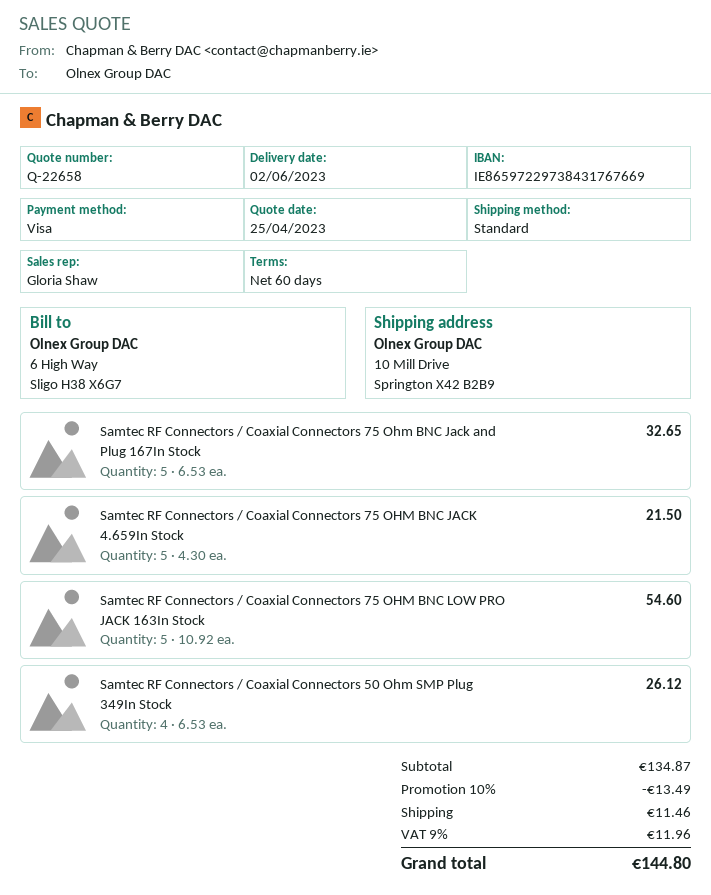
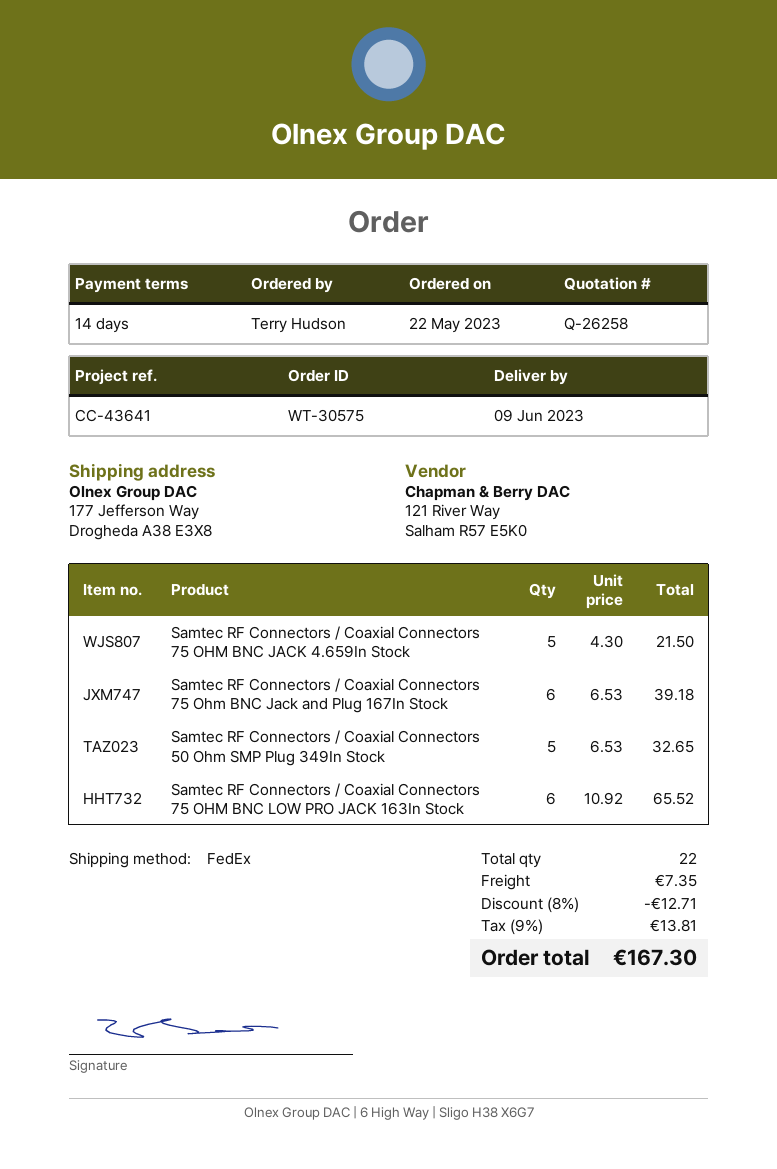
quote number: Q-22658 -> Q-26258
delivery date: 2023-06-02 -> 2023-06-09
payment terms: 60 days -> 14 days
shipping method: standard -> FedEx
ship to: 10 Mill Drive, Springton X42 B2B9 -> 177 Jefferson Way, Drogheda A38 E3X8
Samtec RF Connectors / Coaxial Connectors 75 Ohm BNC Jack and Plug 167In Stock: 5 x 6.53 = 32.65 -> 6 x 6.53 = 39.18
Samtec RF Connectors / Coaxial Connectors 75 OHM BNC LOW PRO JACK 163In Stock: 5 x 10.92 = 54.60 -> 6 x 10.92 = 65.52
Samtec RF Connectors / Coaxial Connectors 50 Ohm SMP Plug 349In Stock: 4 x 6.53 = 26.12 -> 5 x 6.53 = 32.65
discount: 10% = 13.49 -> 8% = 12.71
shipping: 11.46 -> 7.35
tax: 9% = 11.96 -> 9% = 13.81
total: 144.80 -> 167.30

